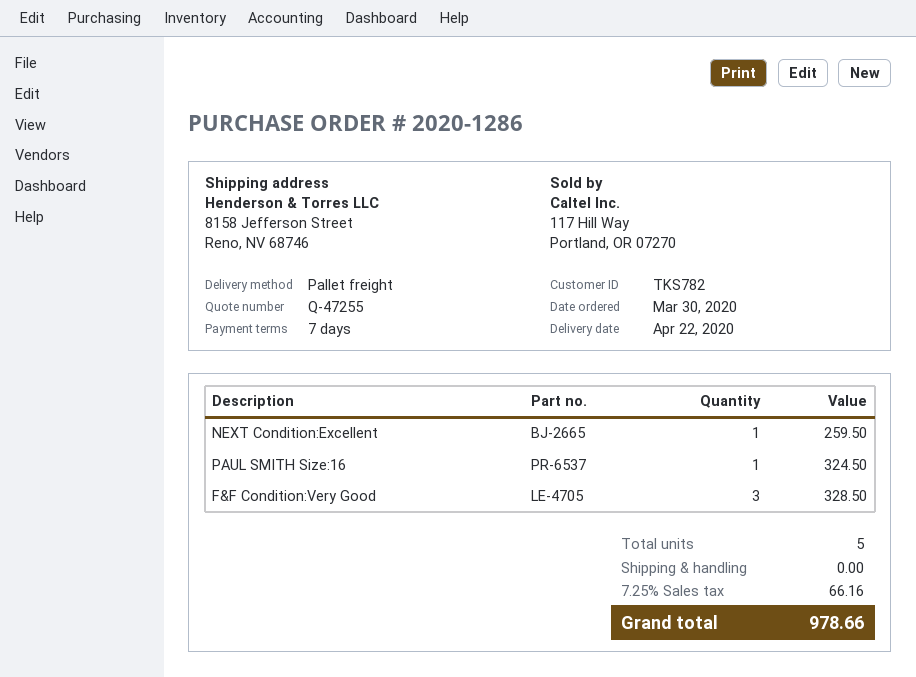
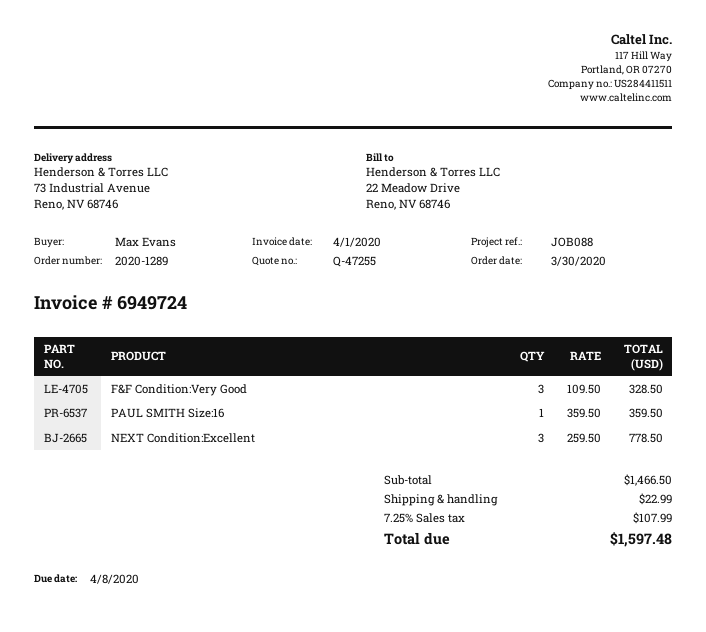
order number: 2020-1286 -> 2020-1289
ship to: 8158 Jefferson Street, Reno, NV 68746 -> 73 Industrial Avenue, Reno, NV 68746
NEXT Condition:Excellent: 1 for 259.50 -> 3 for 778.50
PAUL SMITH Size:16: 1 for 324.50 -> 1 for 359.50
shipping: 0.00 -> 22.99
tax: 7.25% = 66.16 -> 7.25% = 107.99
total: 978.66 -> 1597.48

